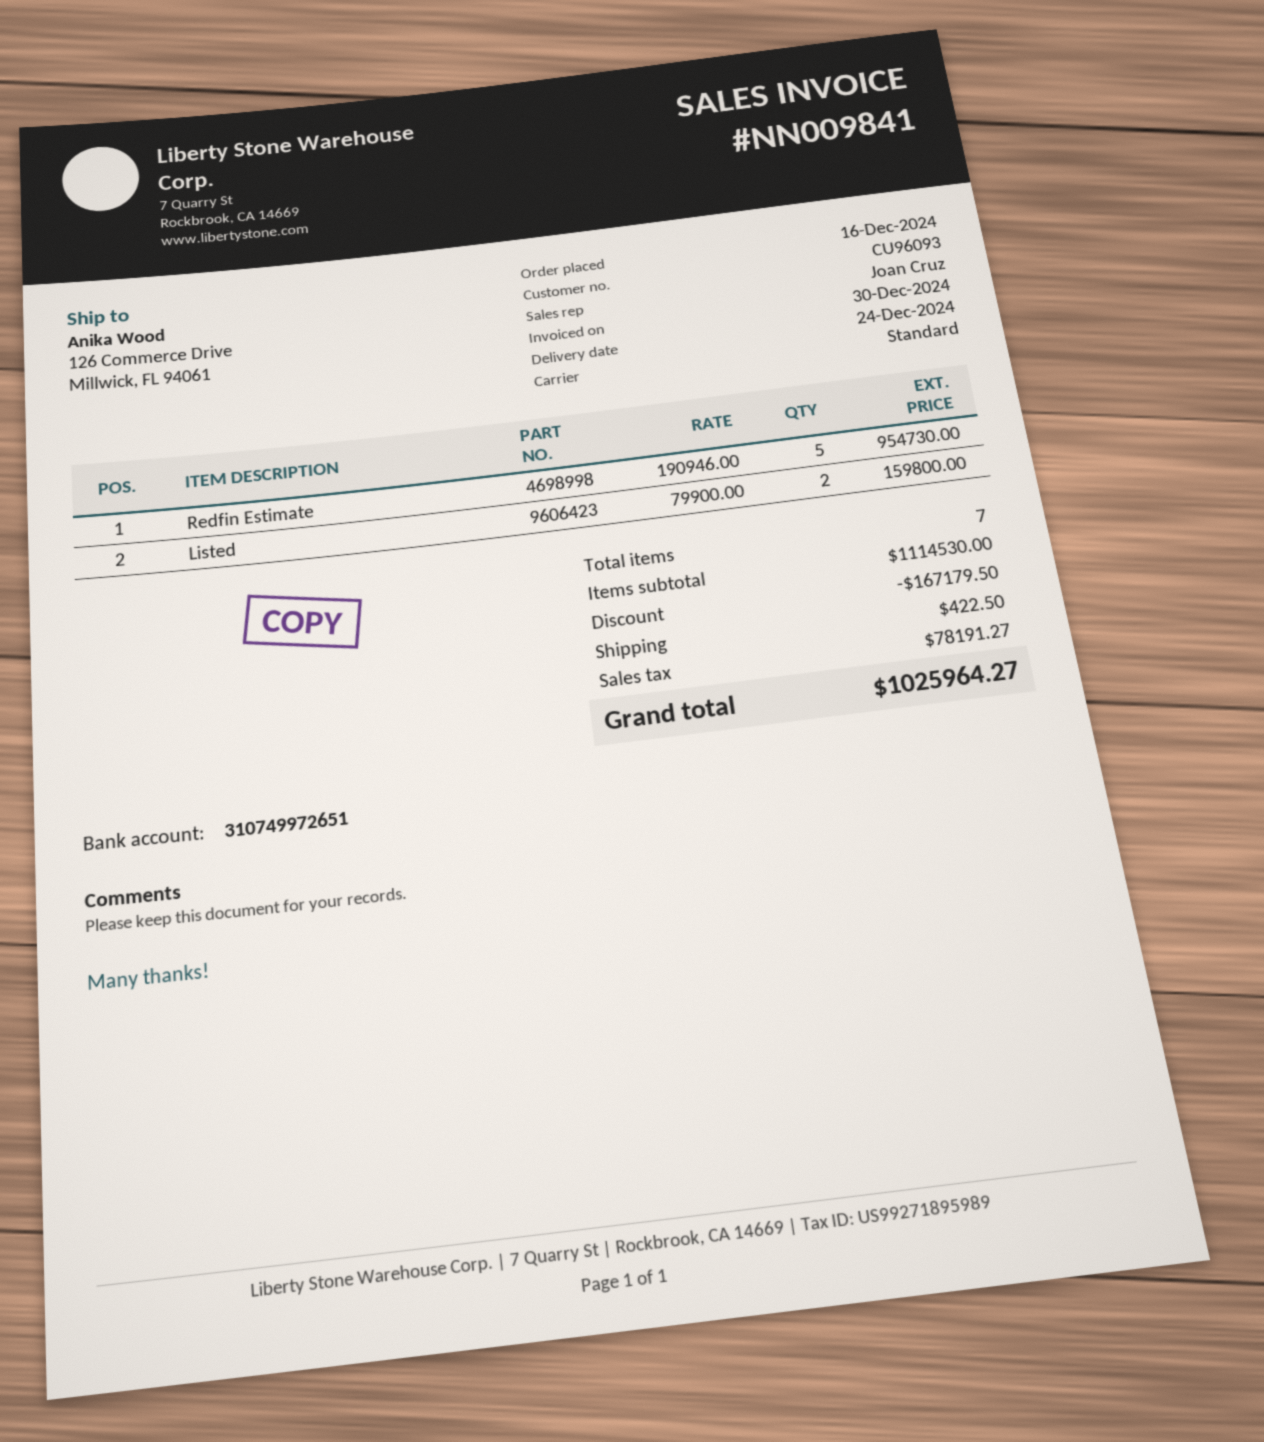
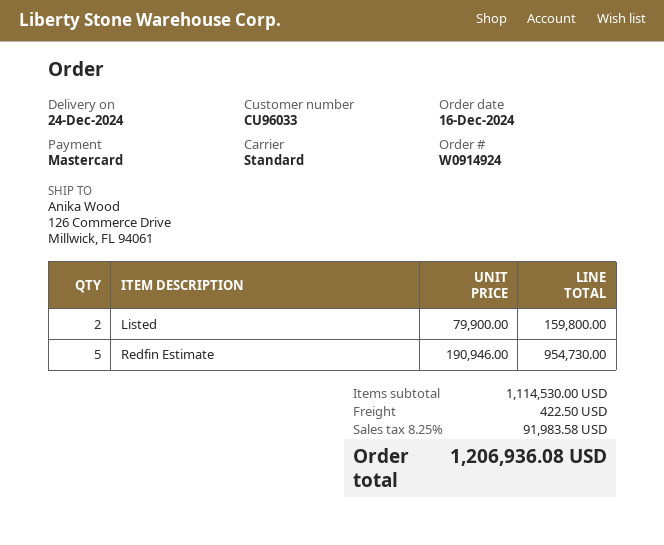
customer number: CU96093 -> CU96033
discount: 167179.50 -> none
tax: 78191.27 -> 91983.58
total: 1025964.27 -> 1206936.08

